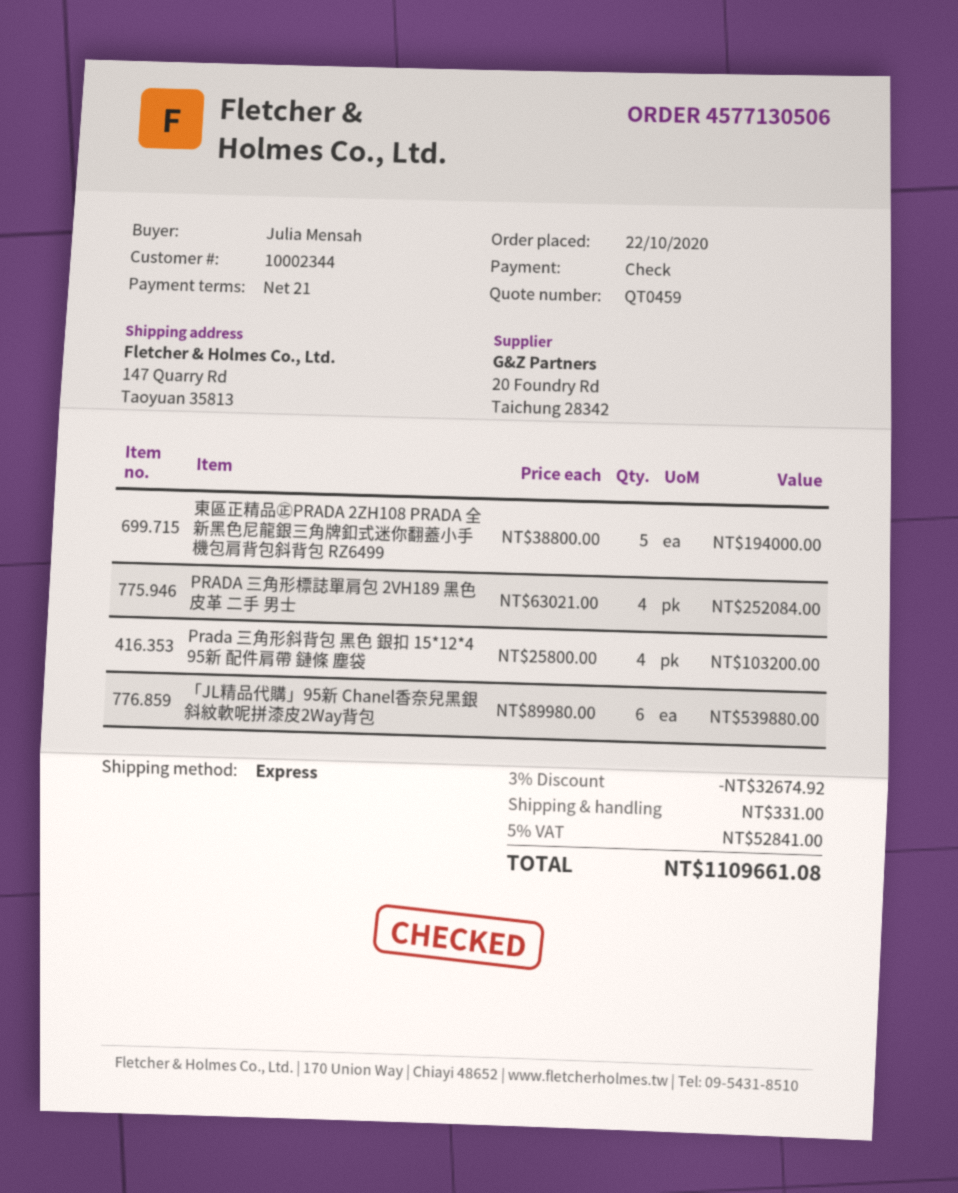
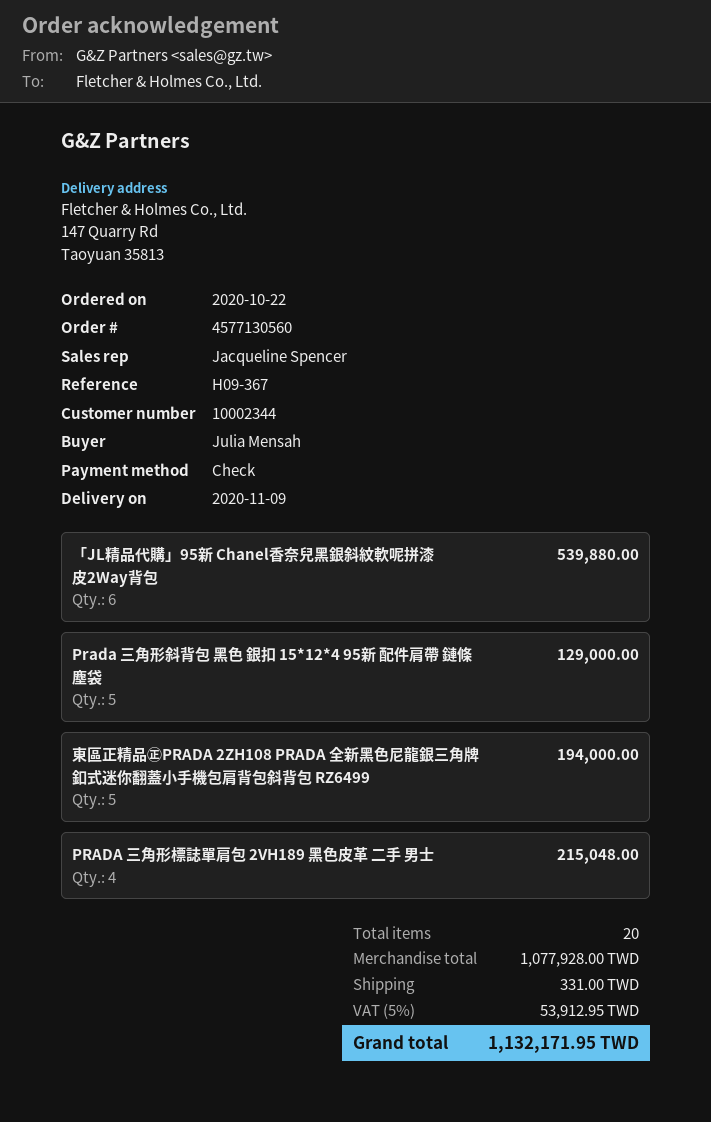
order number: 4577130506 -> 4577130560
PRADA 三角形標誌單肩包 2VH189 黑色皮革 二手 男士: 4 for 252084.00 -> 4 for 215048.00
Prada 三角形斜背包 黑色 銀扣 15*12*4 95新 配件肩帶 鏈條 塵袋: 4 for 103200.00 -> 5 for 129000.00
discount: 3% = 32674.92 -> none
tax: 5% = 52841.00 -> 5% = 53912.95
total: 1109661.08 -> 1132171.95

